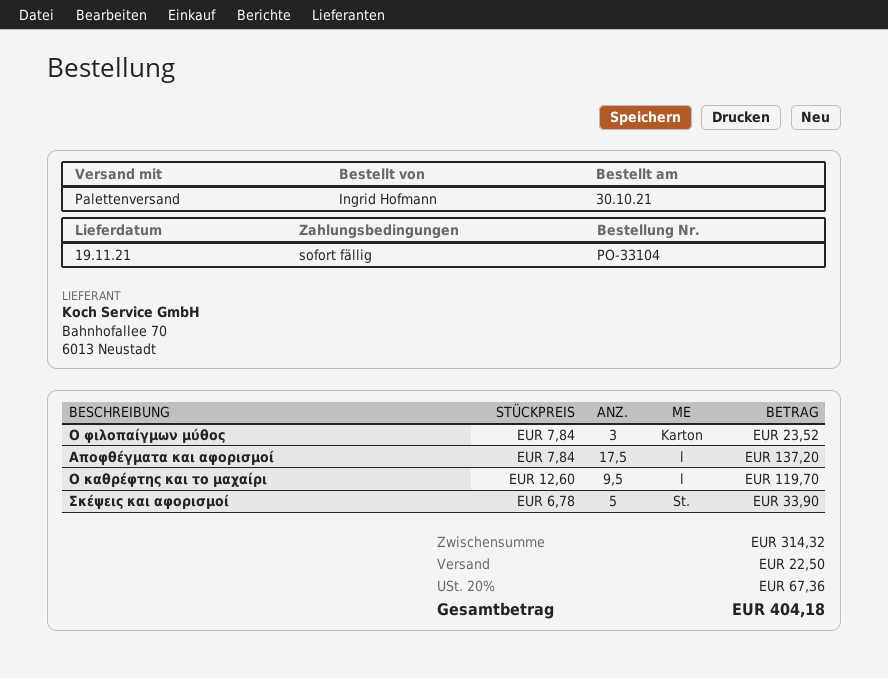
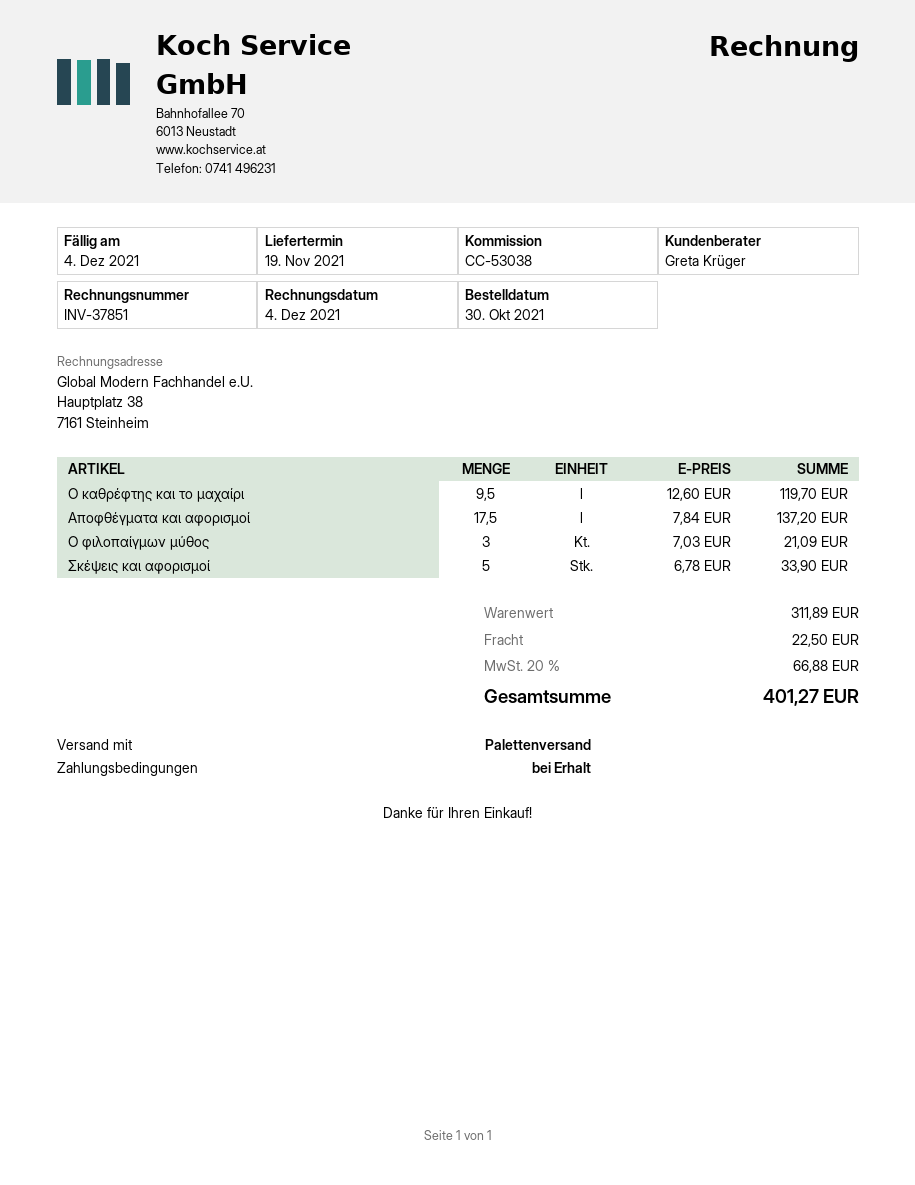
Ο φιλοπαίγμων μύθος: 3 x 7.84 = 23.52 -> 3 x 7.03 = 21.09
subtotal: 314.32 -> 311.89
tax: 20% = 67.36 -> 20% = 66.88
total: 404.18 -> 401.27

